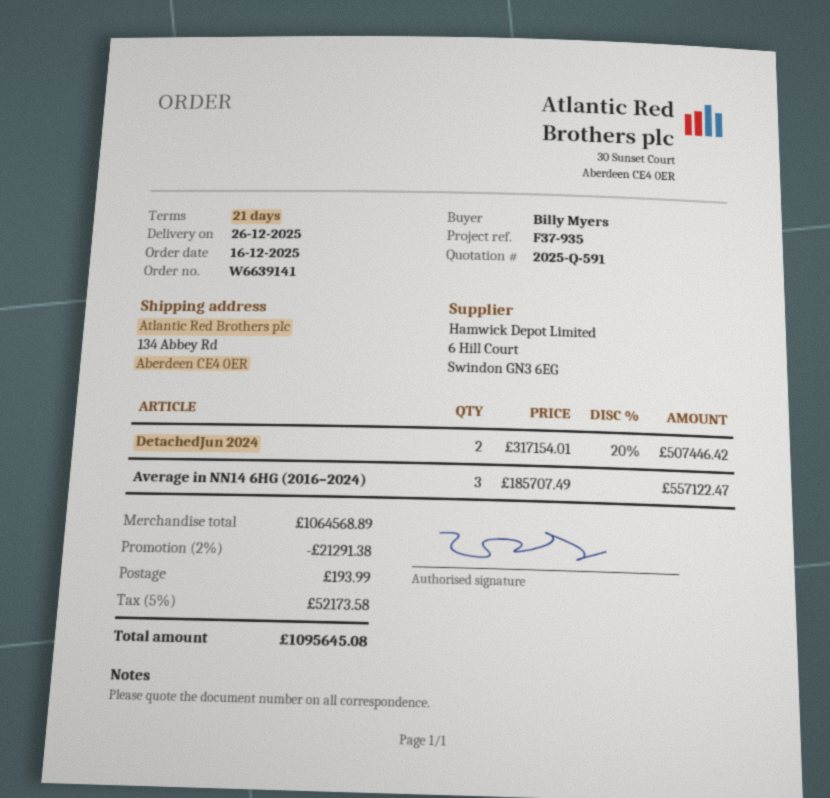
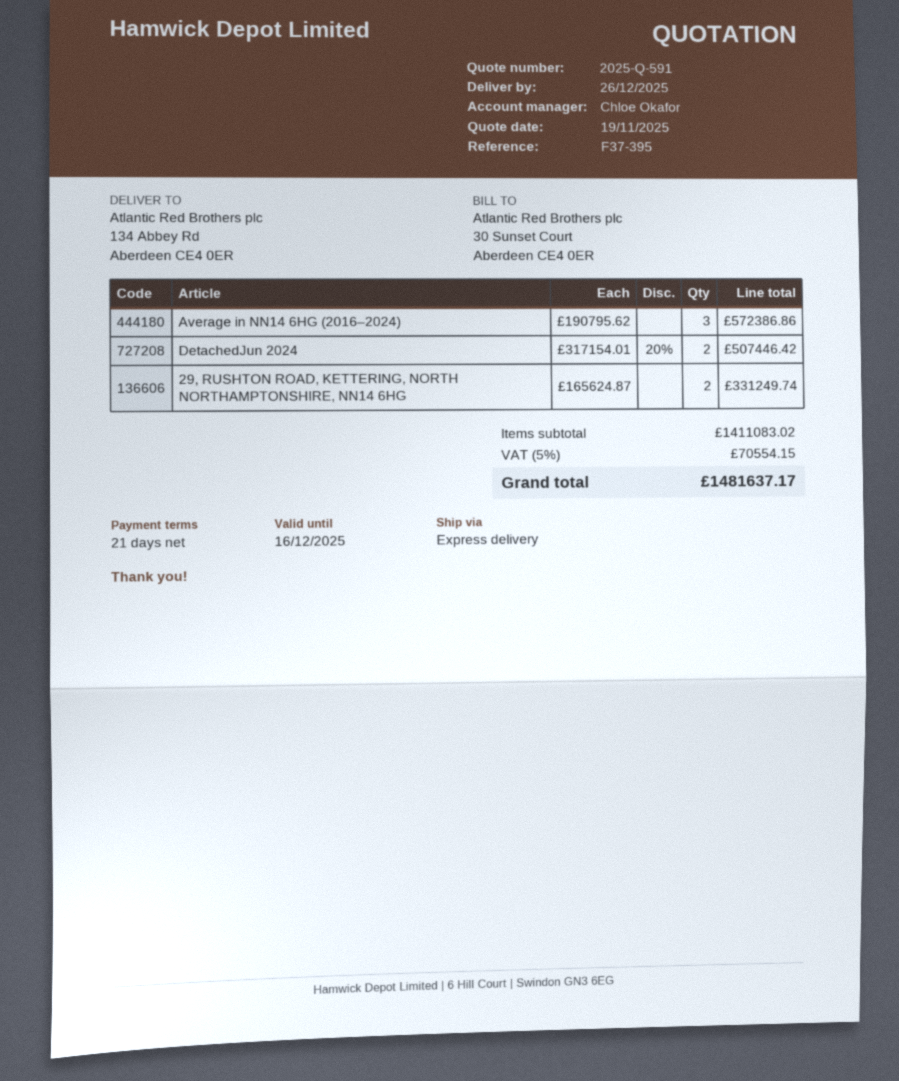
reference: F37-935 -> F37-395
Average in NN14 6HG (2016–2024): 3 x 185707.49 = 557122.47 -> 3 x 190795.62 = 572386.86
29, RUSHTON ROAD, KETTERING, NORTH NORTHAMPTONSHIRE, NN14 6HG: none -> 2 x 165624.87 = 331249.74
subtotal: 1064568.89 -> 1411083.02
discount: 2% = 21291.38 -> none
shipping: 193.99 -> none
tax: 5% = 52173.58 -> 5% = 70554.15
total: 1095645.08 -> 1481637.17

